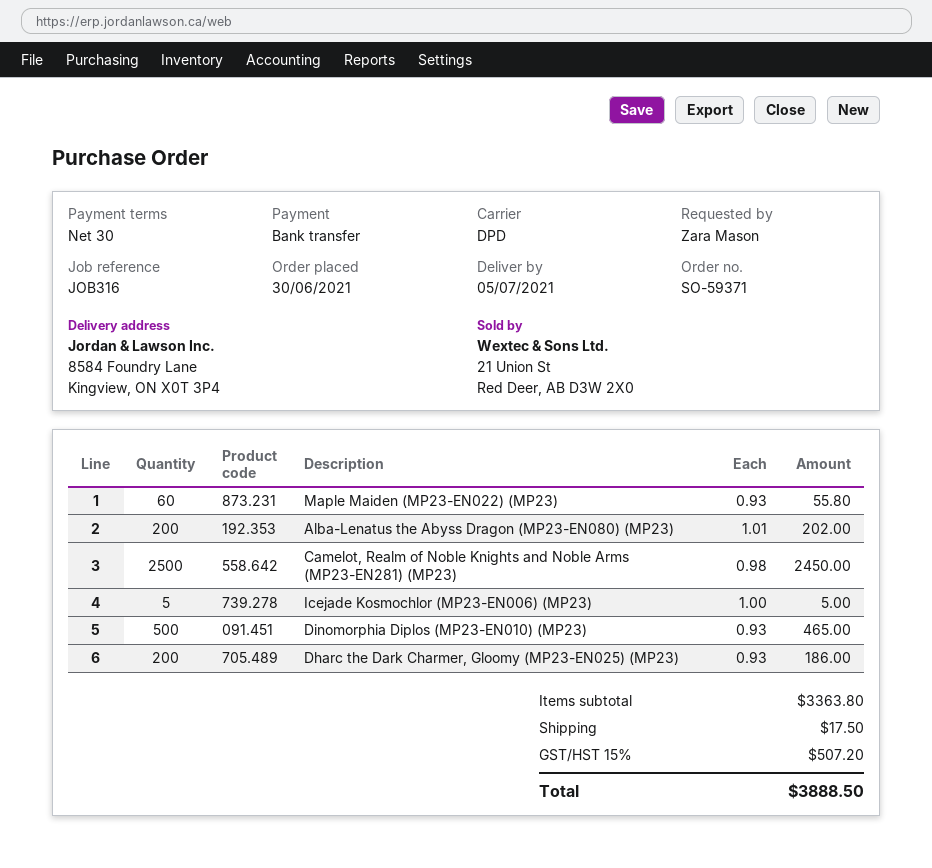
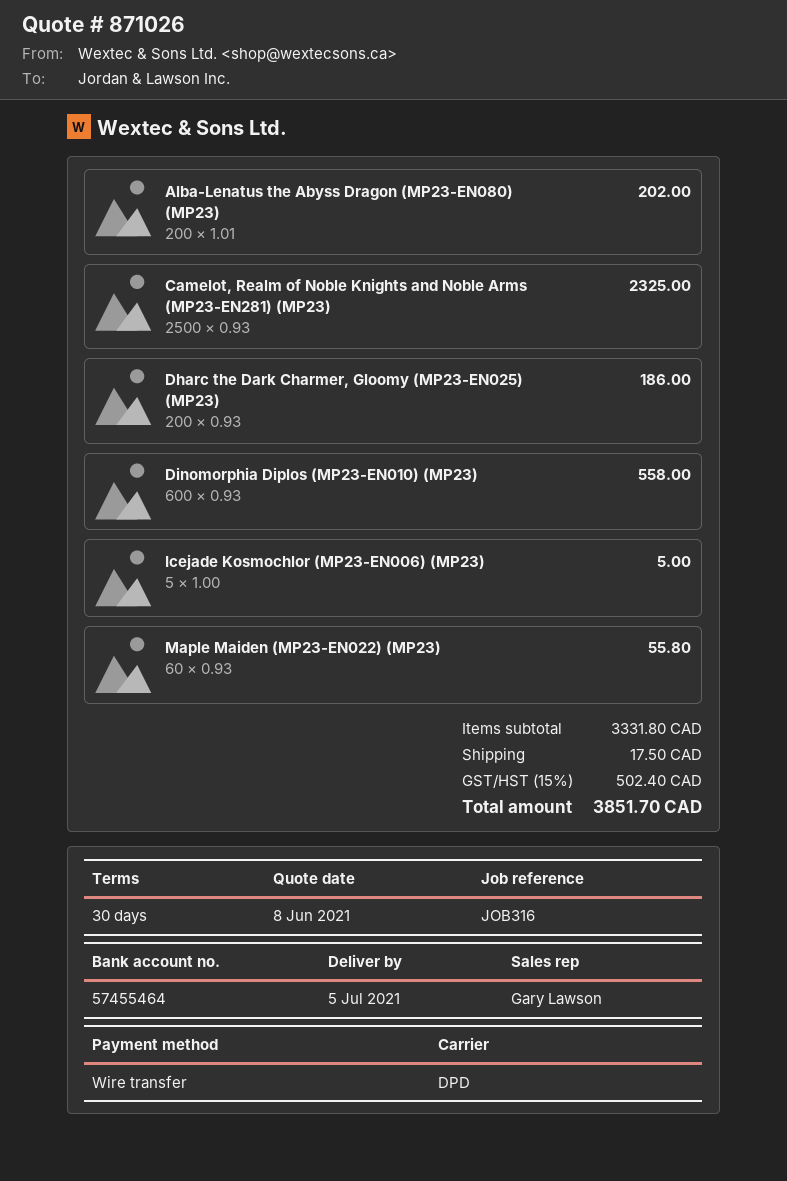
Camelot, Realm of Noble Knights and Noble Arms (MP23-EN281) (MP23): 2500 x 0.98 = 2450.00 -> 2500 x 0.93 = 2325.00
Dinomorphia Diplos (MP23-EN010) (MP23): 500 x 0.93 = 465.00 -> 600 x 0.93 = 558.00
subtotal: 3363.80 -> 3331.80
tax: 15% = 507.20 -> 15% = 502.40
total: 3888.50 -> 3851.70

